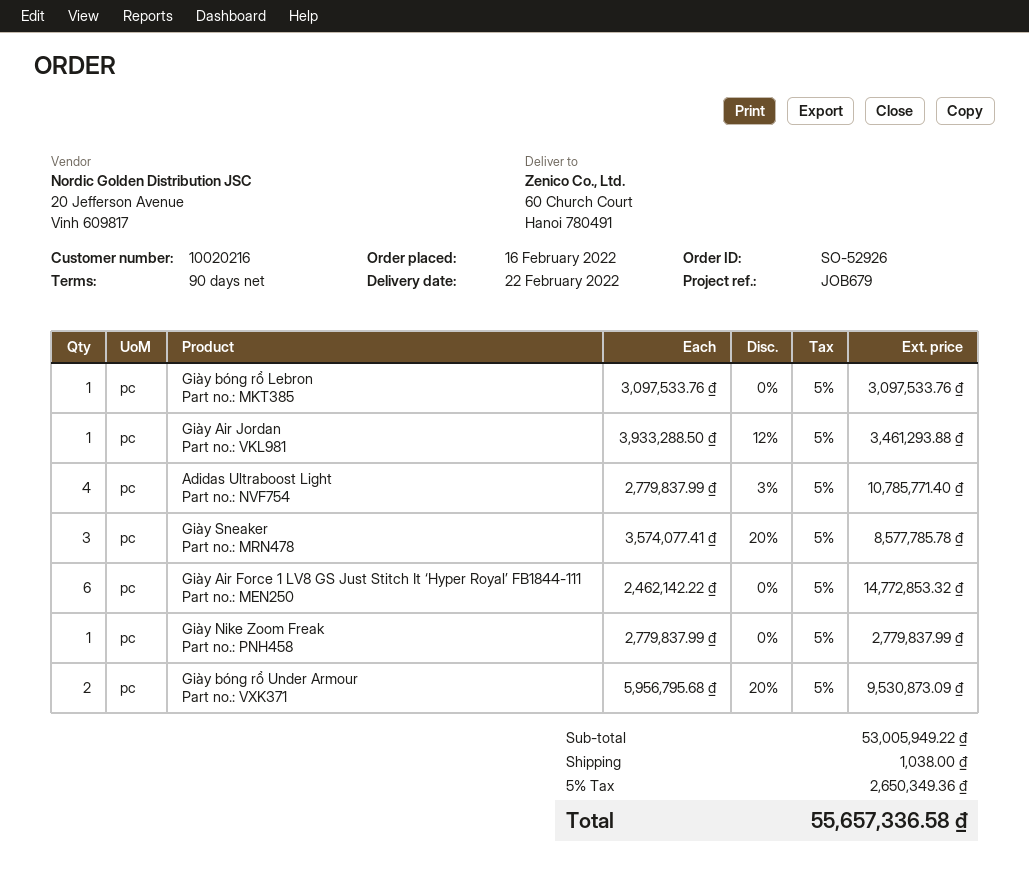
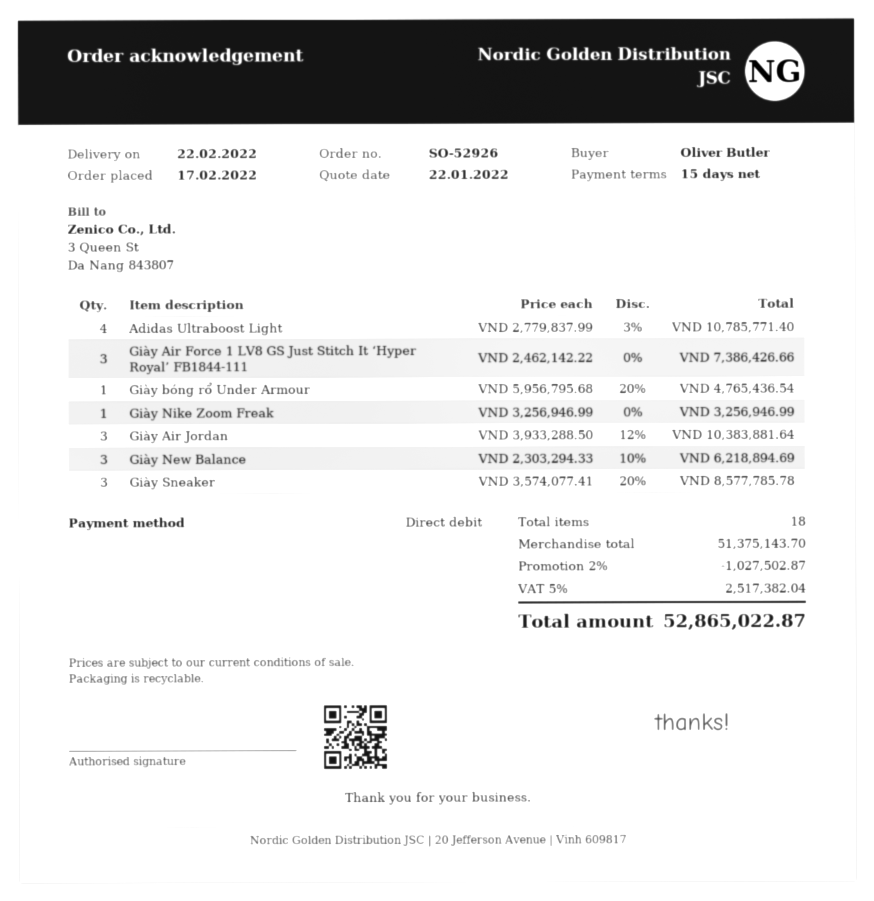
order date: 2022-02-16 -> 2022-02-17
payment terms: 90 days -> 15 days
Giày bóng rổ Lebron: 1 x 3097533.76 = 3097533.76 -> none
Giày Air Jordan: 1 x 3933288.50 - 12% = 3461293.88 -> 3 x 3933288.50 - 12% = 10383881.64
Giày Air Force 1 LV8 GS Just Stitch It ‘Hyper Royal’ FB1844-111: 6 x 2462142.22 = 14772853.32 -> 3 x 2462142.22 = 7386426.66
Giày Nike Zoom Freak: 1 x 2779837.99 = 2779837.99 -> 1 x 3256946.99 = 3256946.99
Giày bóng rổ Under Armour: 2 x 5956795.68 - 20% = 9530873.09 -> 1 x 5956795.68 - 20% = 4765436.54
Giày New Balance: none -> 3 x 2303294.33 - 10% = 6218894.69
subtotal: 53005949.22 -> 51375143.70
discount: none -> 2% = 1027502.87
shipping: 1038.00 -> none
tax: 5% = 2650349.36 -> 5% = 2517382.04
total: 55657336.58 -> 52865022.87

